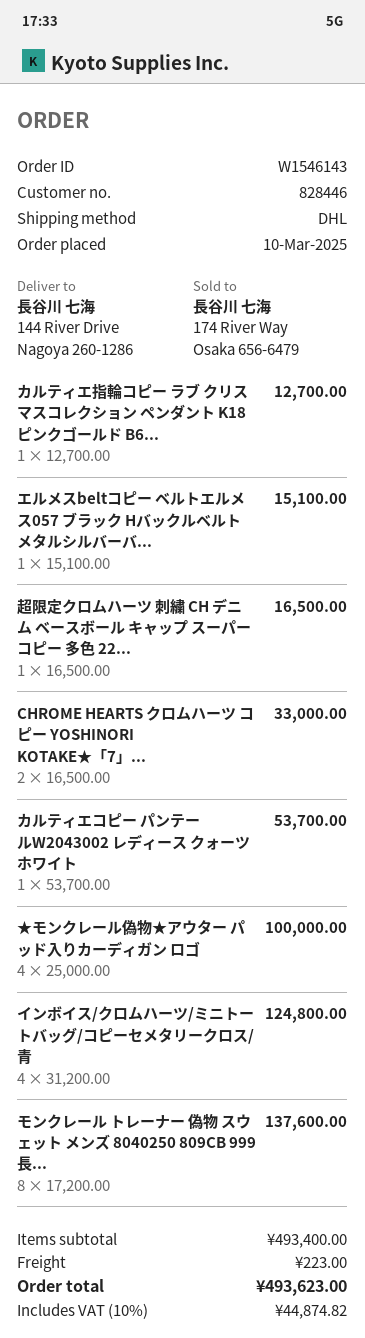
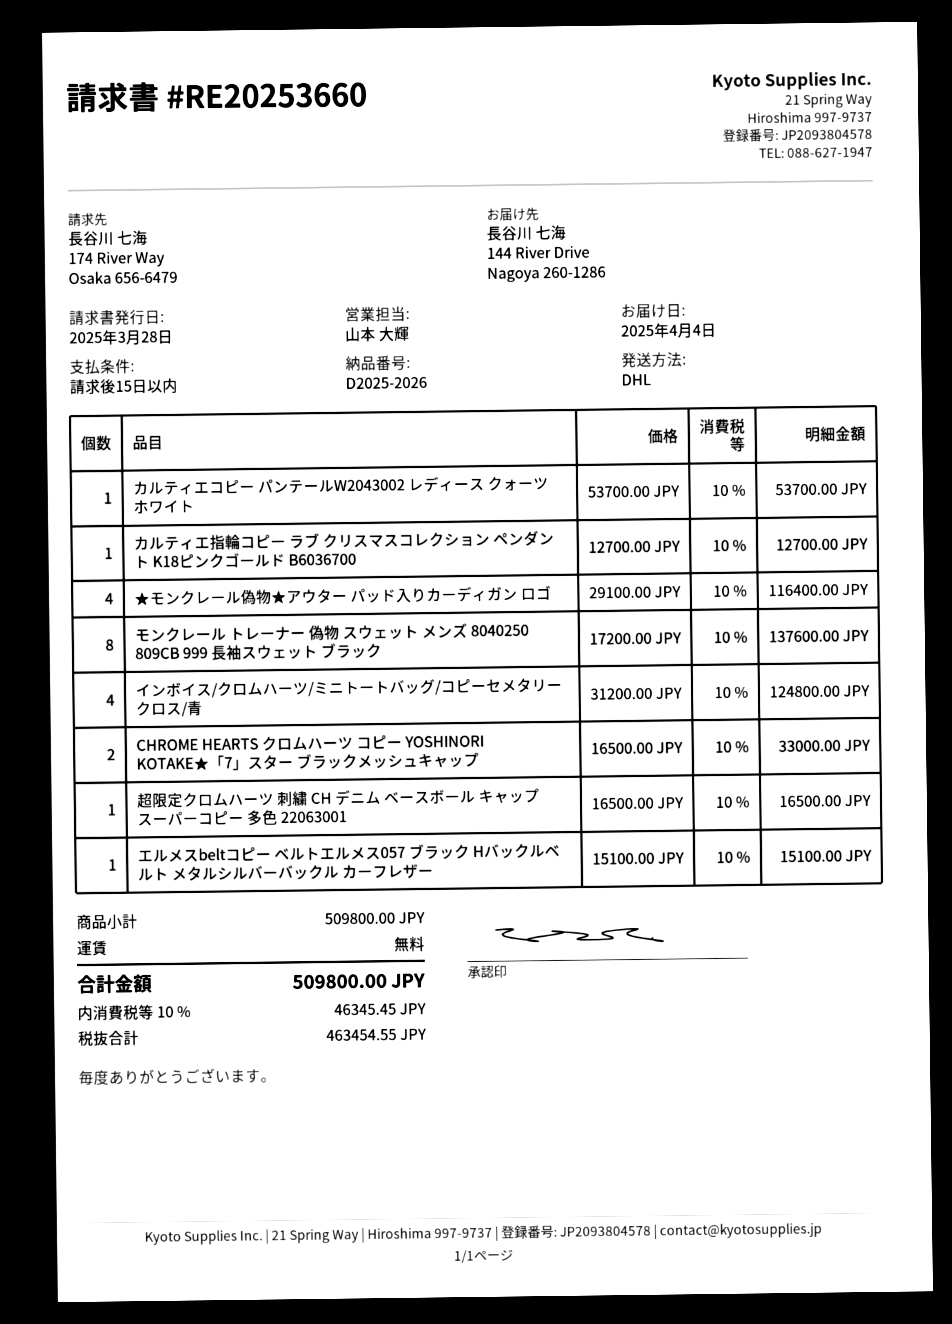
★モンクレール偽物★アウター パッド入りカーディガン ロゴ: 4 x 25000.00 = 100000.00 -> 4 x 29100.00 = 116400.00
subtotal: 493400.00 -> 509800.00
shipping: 223.00 -> 0.00
tax: 10% = 44874.82 -> 10% = 46345.45
total: 493623.00 -> 509800.00

